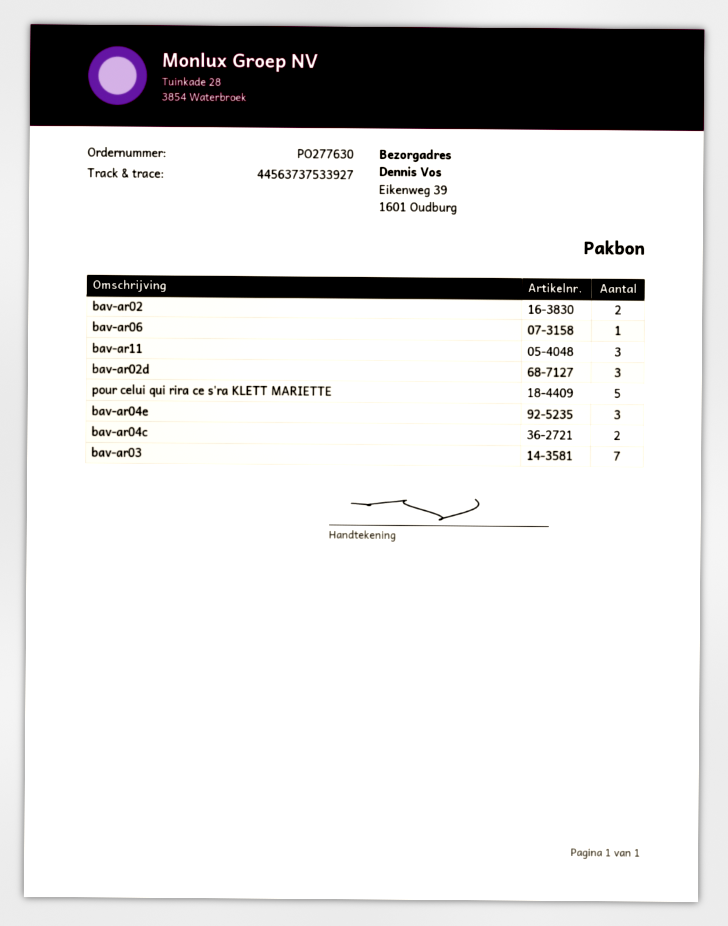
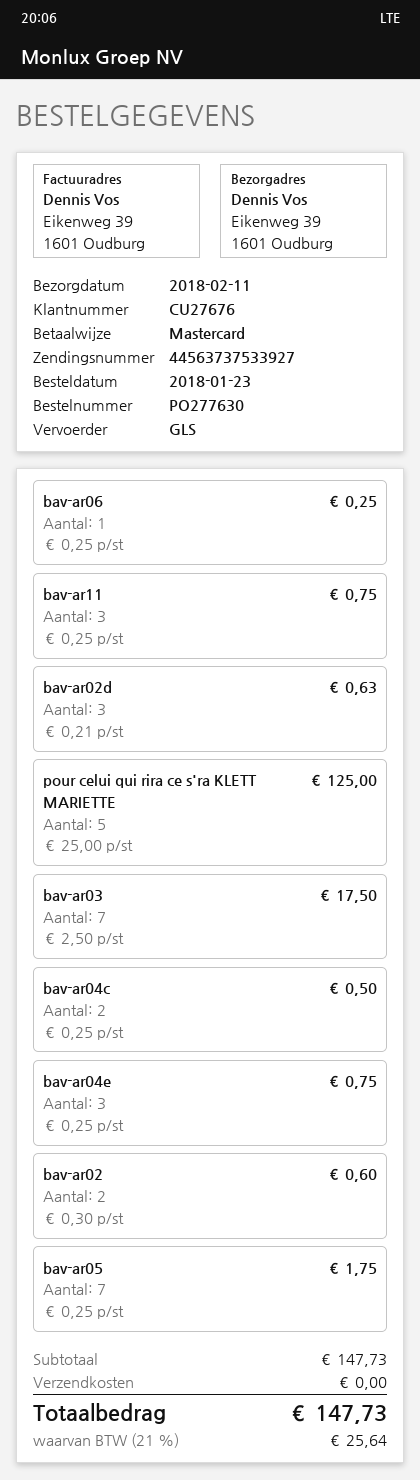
bav-ar05: none -> 7

